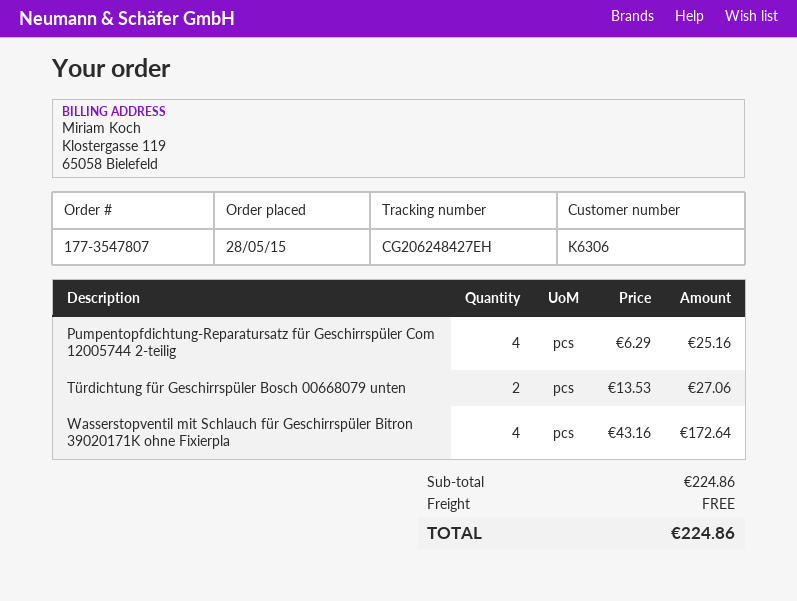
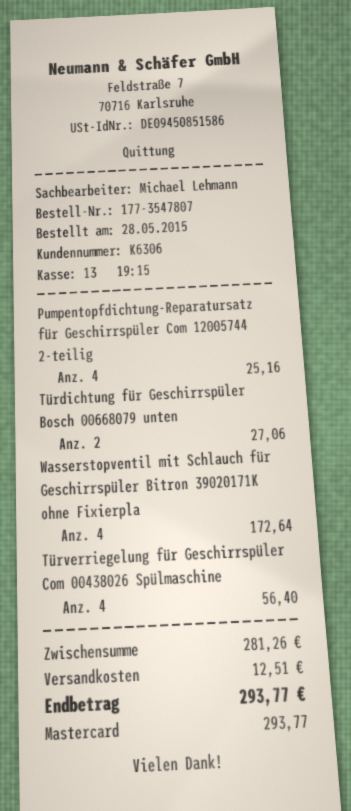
Türverriegelung für Geschirrspüler Com 00438026 Spülmaschine: none -> 4 for 56.40
subtotal: 224.86 -> 281.26
shipping: 0.00 -> 12.51
total: 224.86 -> 293.77

